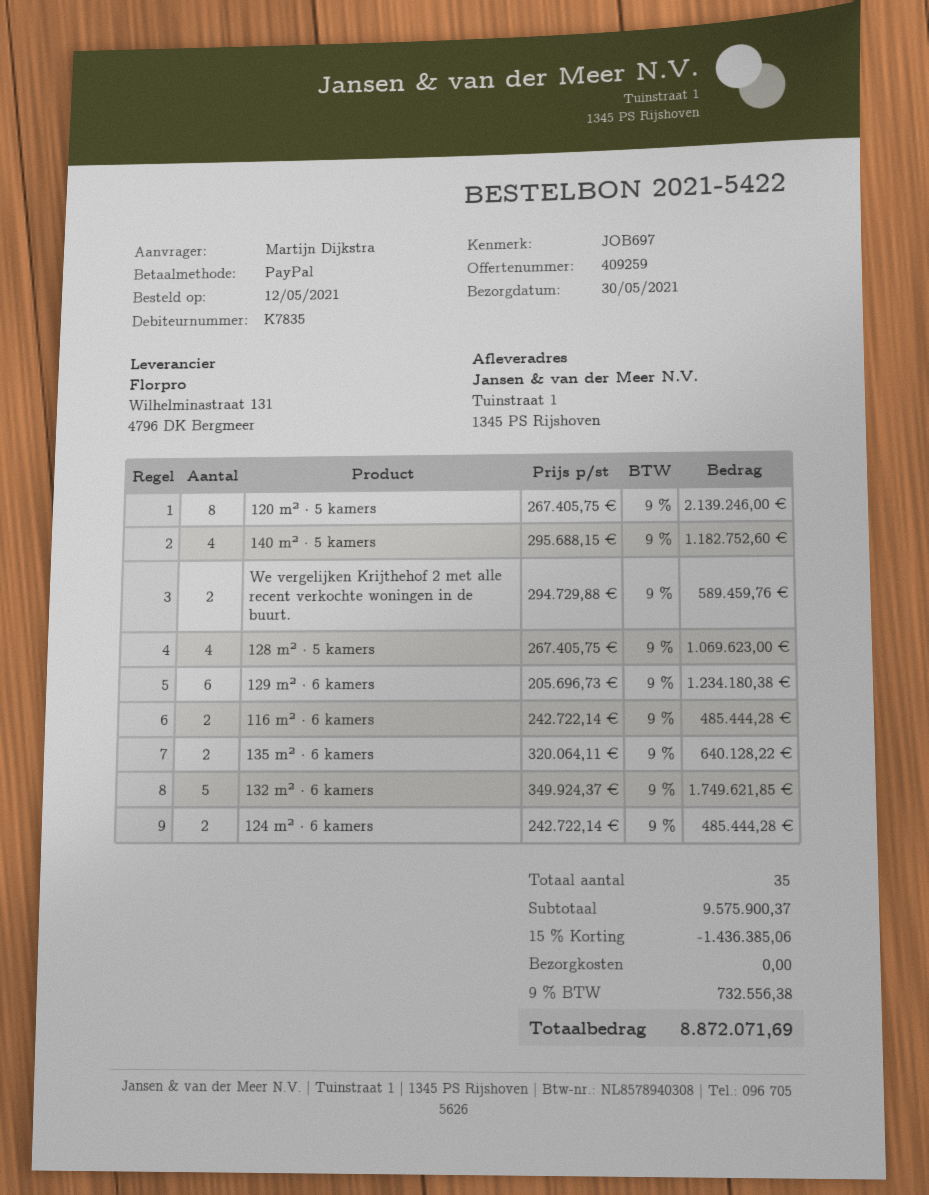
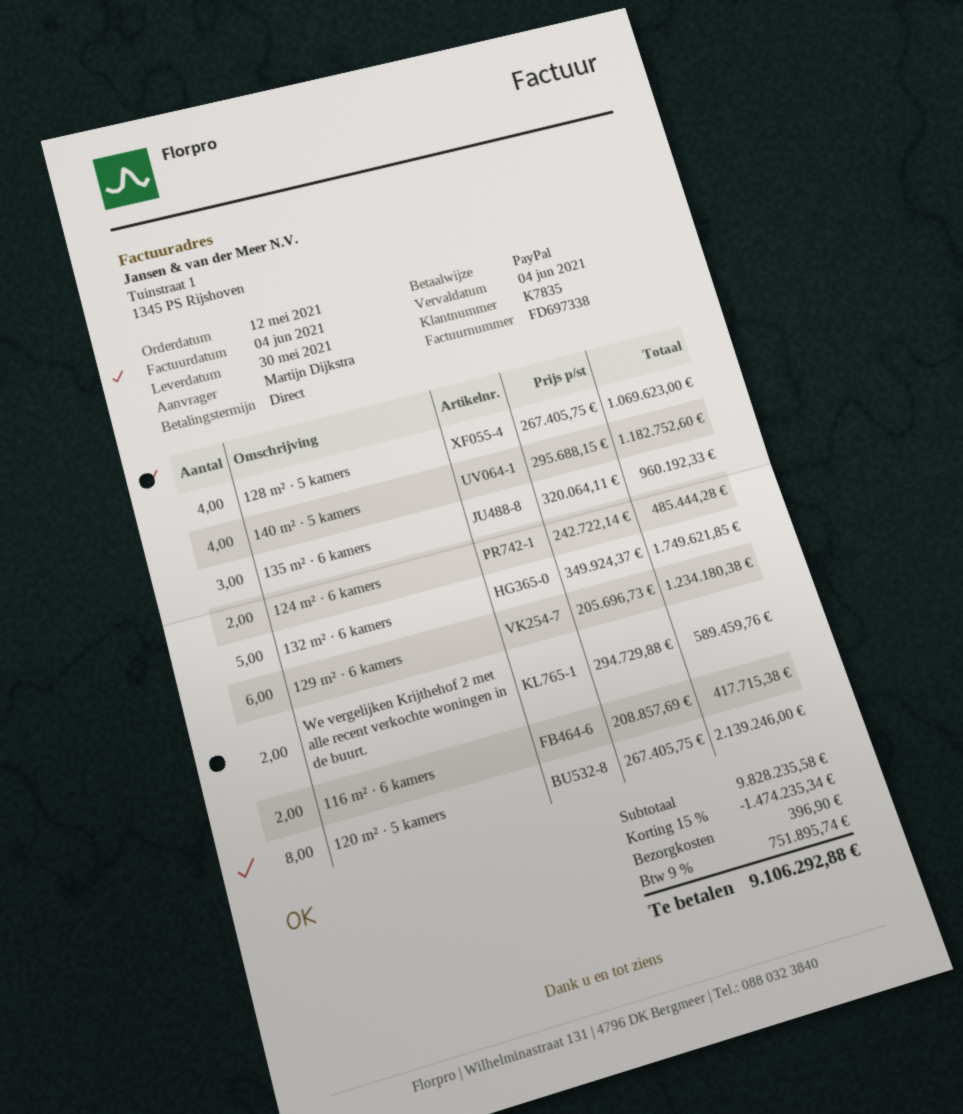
116 m² · 6 kamers: 2 x 242722.14 = 485444.28 -> 2 x 208857.69 = 417715.38
135 m² · 6 kamers: 2 x 320064.11 = 640128.22 -> 3 x 320064.11 = 960192.33
subtotal: 9575900.37 -> 9828235.58
discount: 15% = 1436385.06 -> 15% = 1474235.34
shipping: 0.00 -> 396.90
tax: 9% = 732556.38 -> 9% = 751895.74
total: 8872071.69 -> 9106292.88

